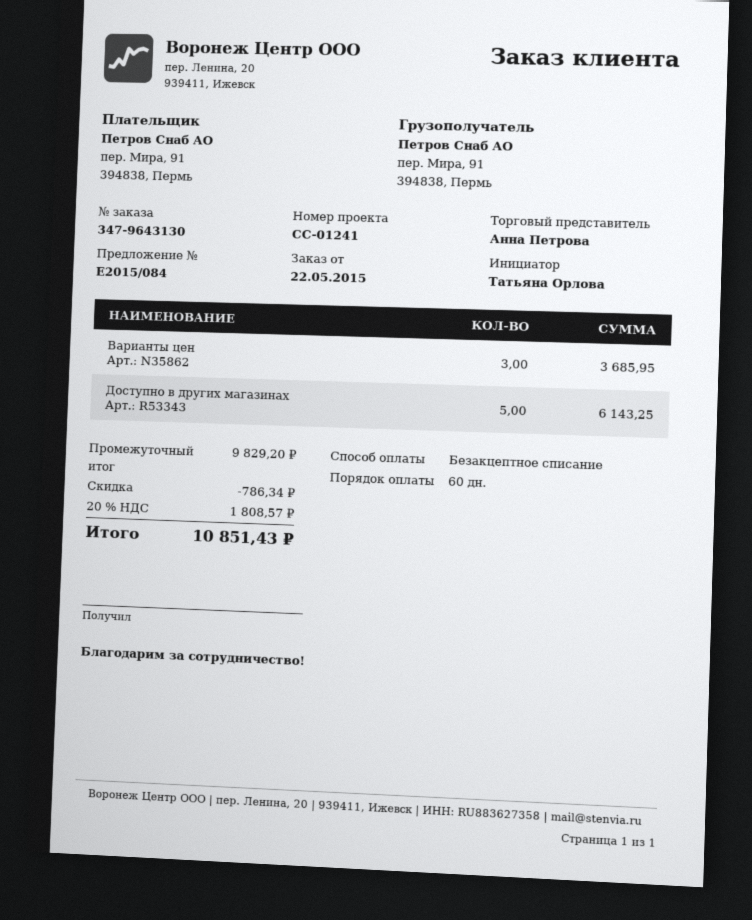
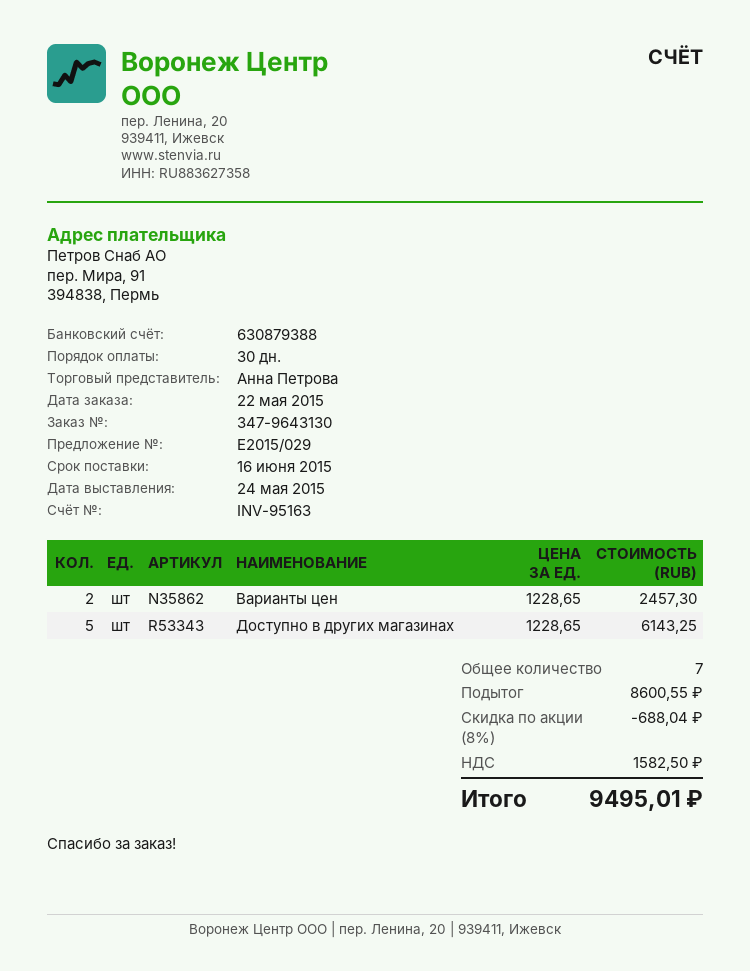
quote number: E2015/084 -> E2015/029
payment terms: 60 days -> 30 days
Варианты цен: 3 for 3685.95 -> 2 for 2457.30
subtotal: 9829.20 -> 8600.55
discount: 786.34 -> 688.04
tax: 1808.57 -> 1582.50
total: 10851.43 -> 9495.01

